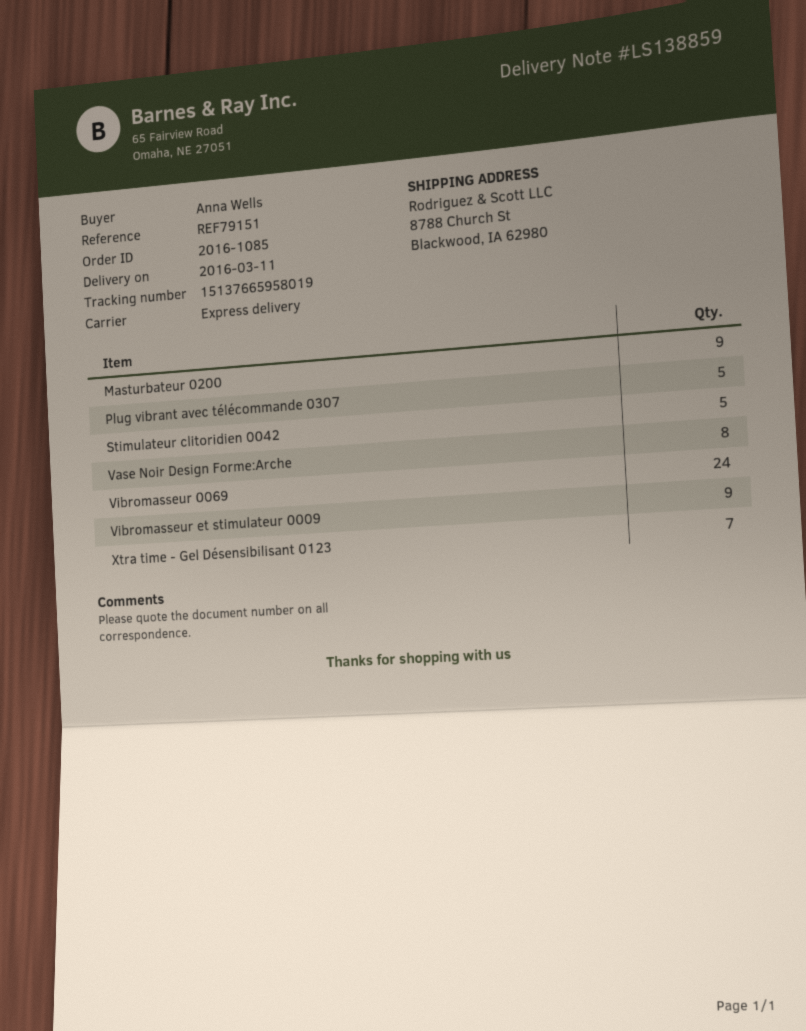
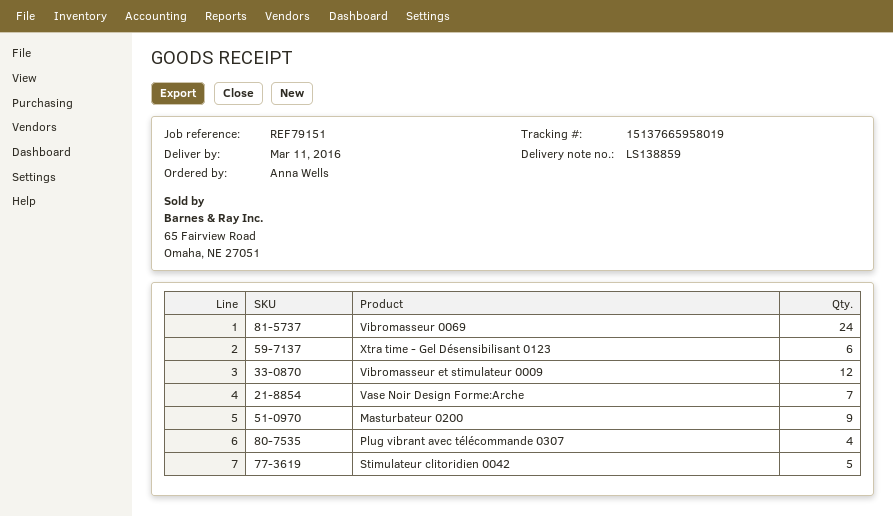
Plug vibrant avec télécommande 0307: 5 -> 4
Vase Noir Design Forme:Arche: 8 -> 7
Vibromasseur et stimulateur 0009: 9 -> 12
Xtra time - Gel Désensibilisant 0123: 7 -> 6

